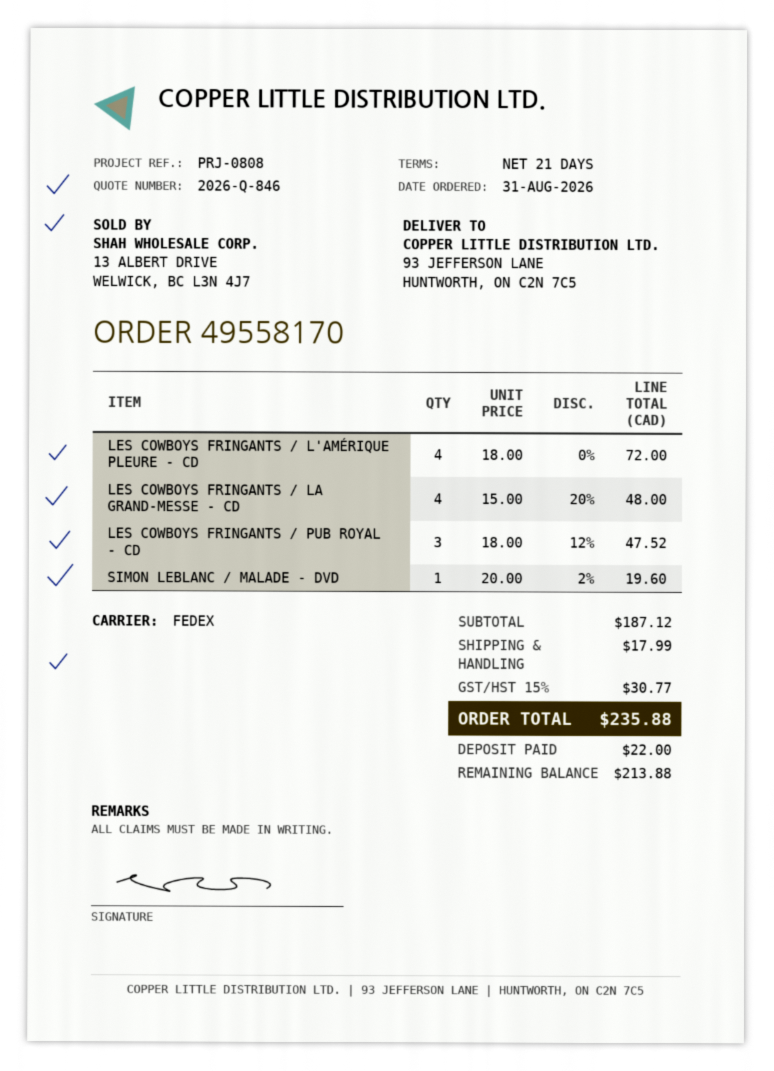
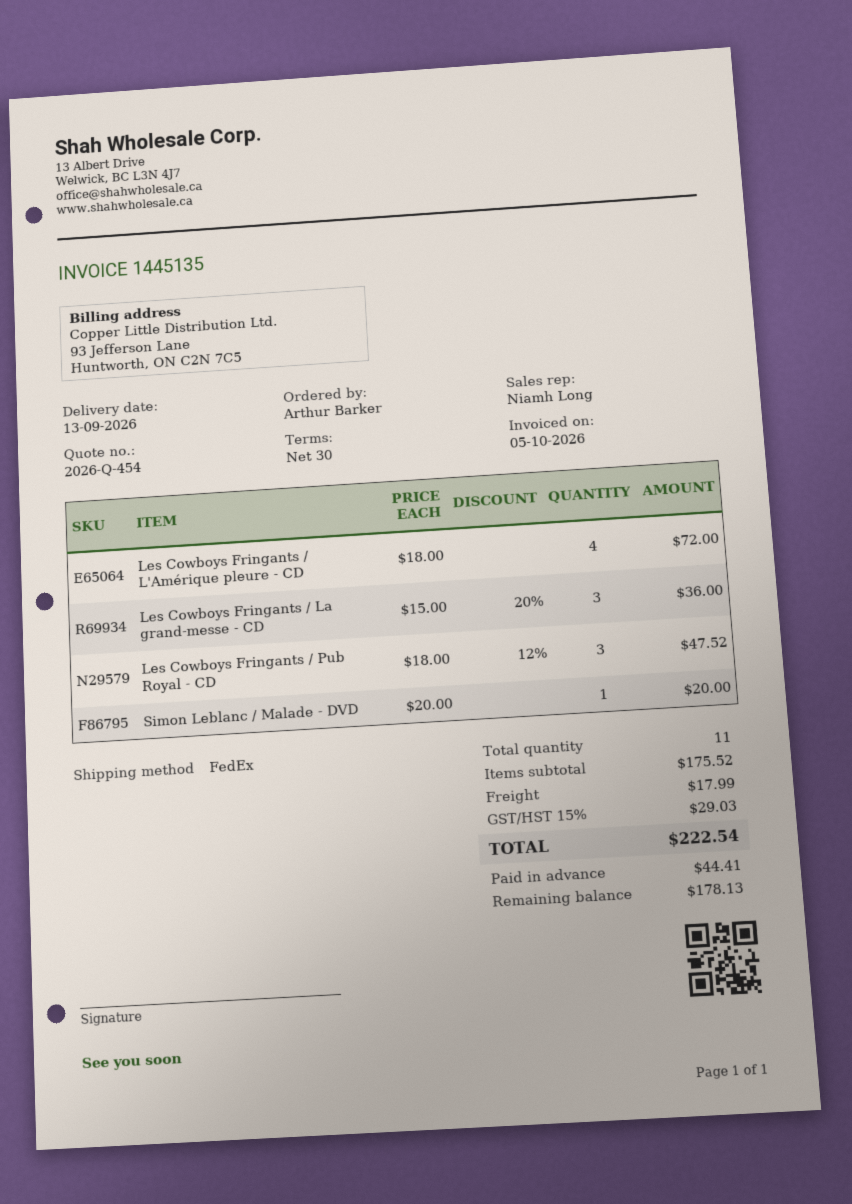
quote number: 2026-Q-846 -> 2026-Q-454
payment terms: 21 days -> 30 days
LES COWBOYS FRINGANTS / LA GRAND-MESSE - CD: 4 x 15.00 - 20% = 48.00 -> 3 x 15.00 - 20% = 36.00
SIMON LEBLANC / MALADE - DVD: 1 x 20.00 - 2% = 19.60 -> 1 x 20.00 = 20.00
subtotal: 187.12 -> 175.52
tax: 15% = 30.77 -> 15% = 29.03
total: 235.88 -> 222.54
deposit: 22.00 -> 44.41
balance: 213.88 -> 178.13

